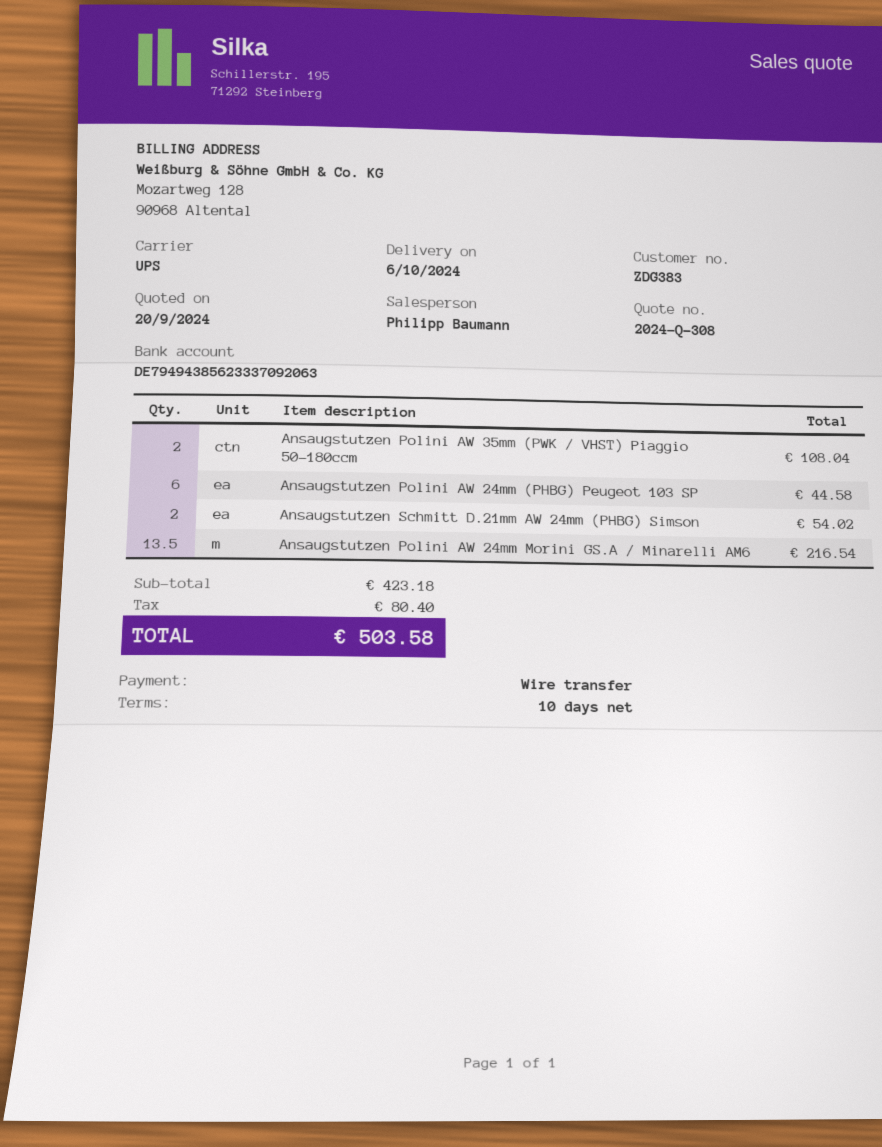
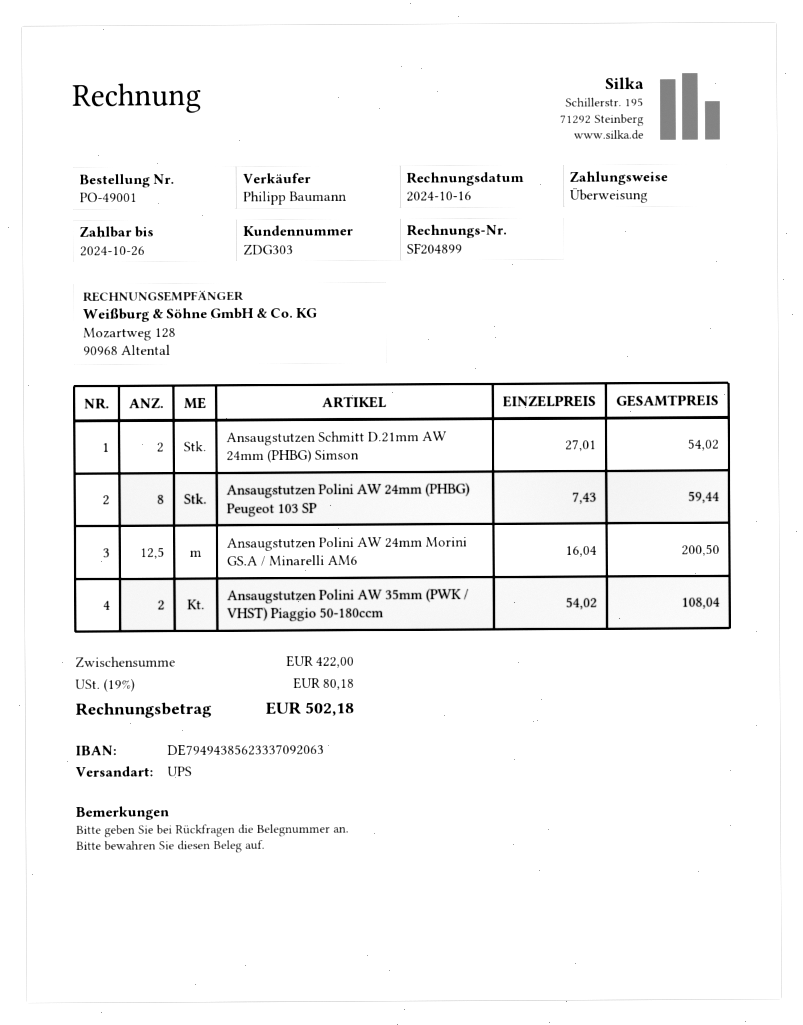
customer number: ZDG383 -> ZDG303
Ansaugstutzen Polini AW 24mm (PHBG) Peugeot 103 SP: 6 for 44.58 -> 8 for 59.44
Ansaugstutzen Polini AW 24mm Morini GS.A / Minarelli AM6: 13.5 for 216.54 -> 12.5 for 200.50
subtotal: 423.18 -> 422.00
tax: 80.40 -> 80.18
total: 503.58 -> 502.18

